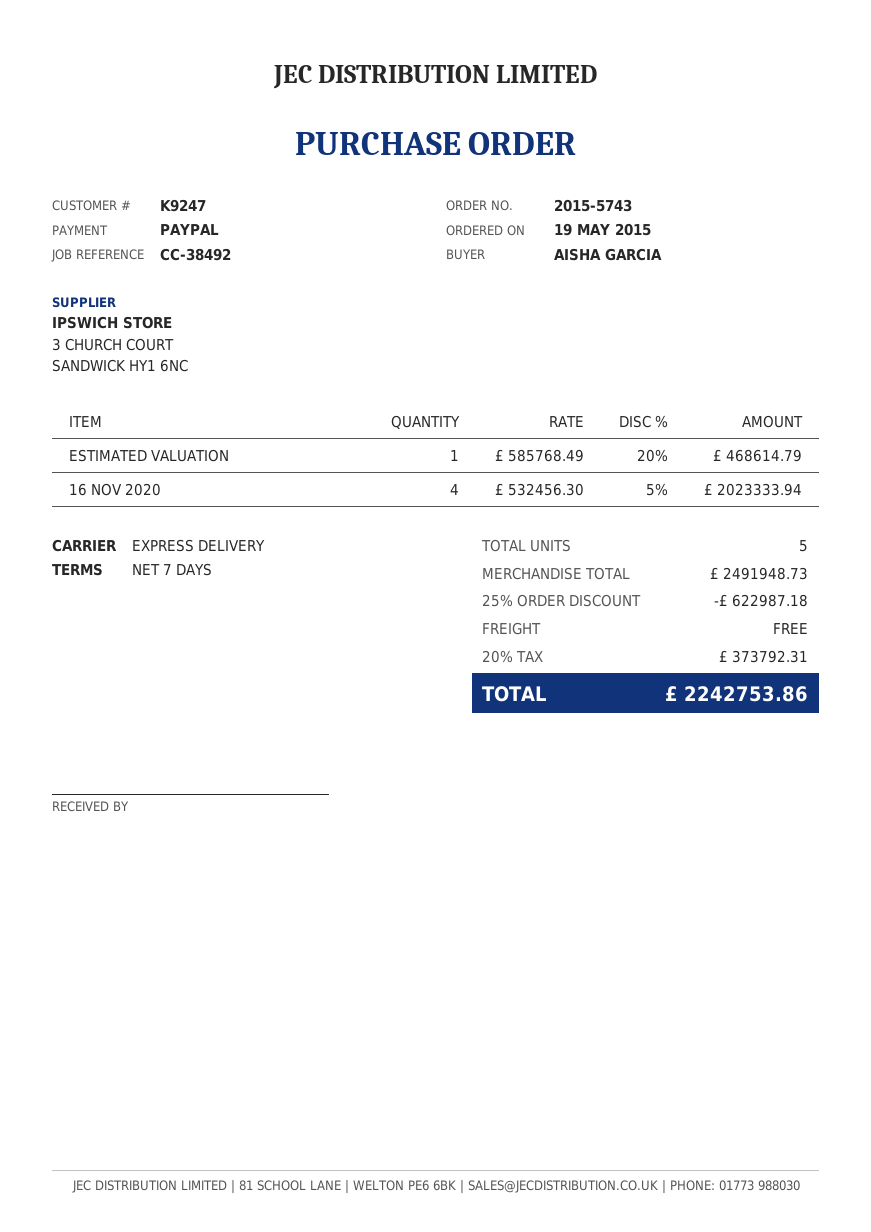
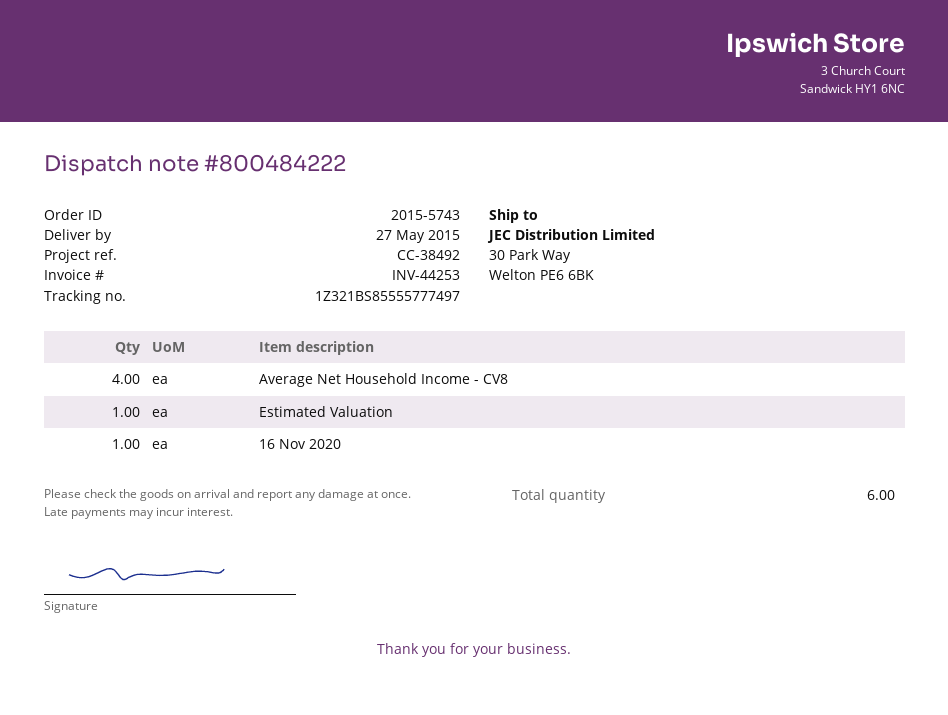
16 NOV 2020: 4 -> 1
Average Net Household Income - CV8: none -> 4
total quantity: 5 -> 6

